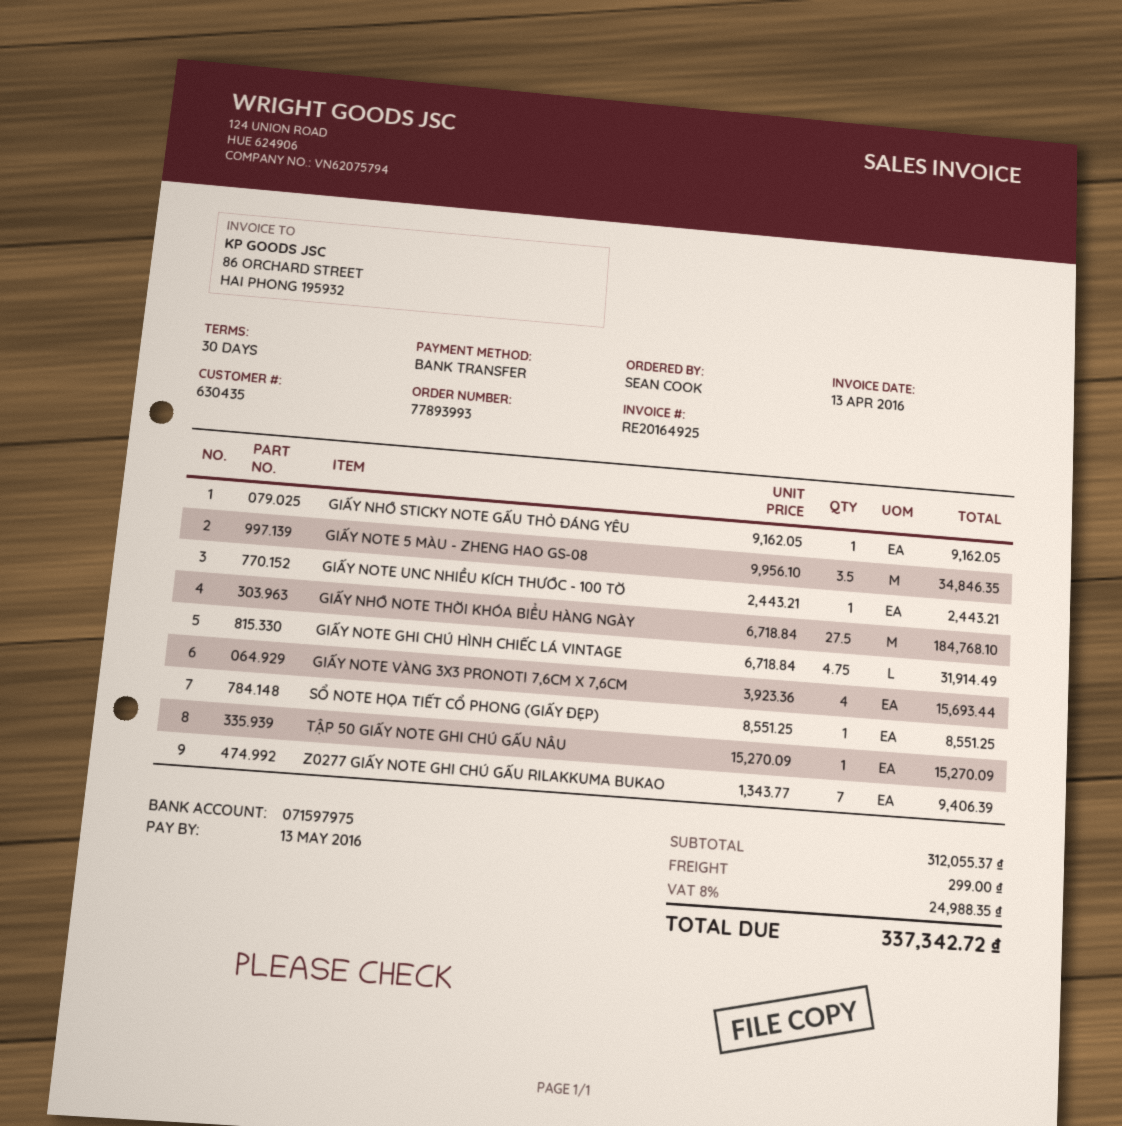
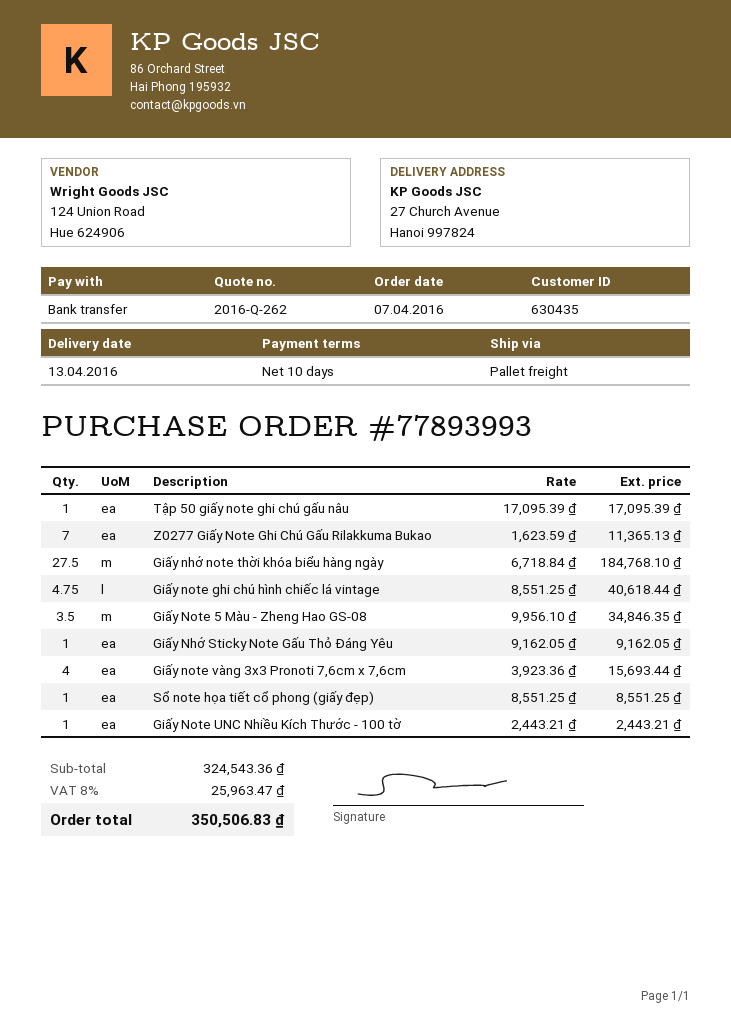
payment terms: 30 days -> 10 days
GIẤY NOTE GHI CHÚ HÌNH CHIẾC LÁ VINTAGE: 4.75 x 6718.84 = 31914.49 -> 4.75 x 8551.25 = 40618.44
TẬP 50 GIẤY NOTE GHI CHÚ GẤU NÂU: 1 x 15270.09 = 15270.09 -> 1 x 17095.39 = 17095.39
Z0277 GIẤY NOTE GHI CHÚ GẤU RILAKKUMA BUKAO: 7 x 1343.77 = 9406.39 -> 7 x 1623.59 = 11365.13
subtotal: 312055.37 -> 324543.36
shipping: 299.00 -> none
tax: 8% = 24988.35 -> 8% = 25963.47
total: 337342.72 -> 350506.83

